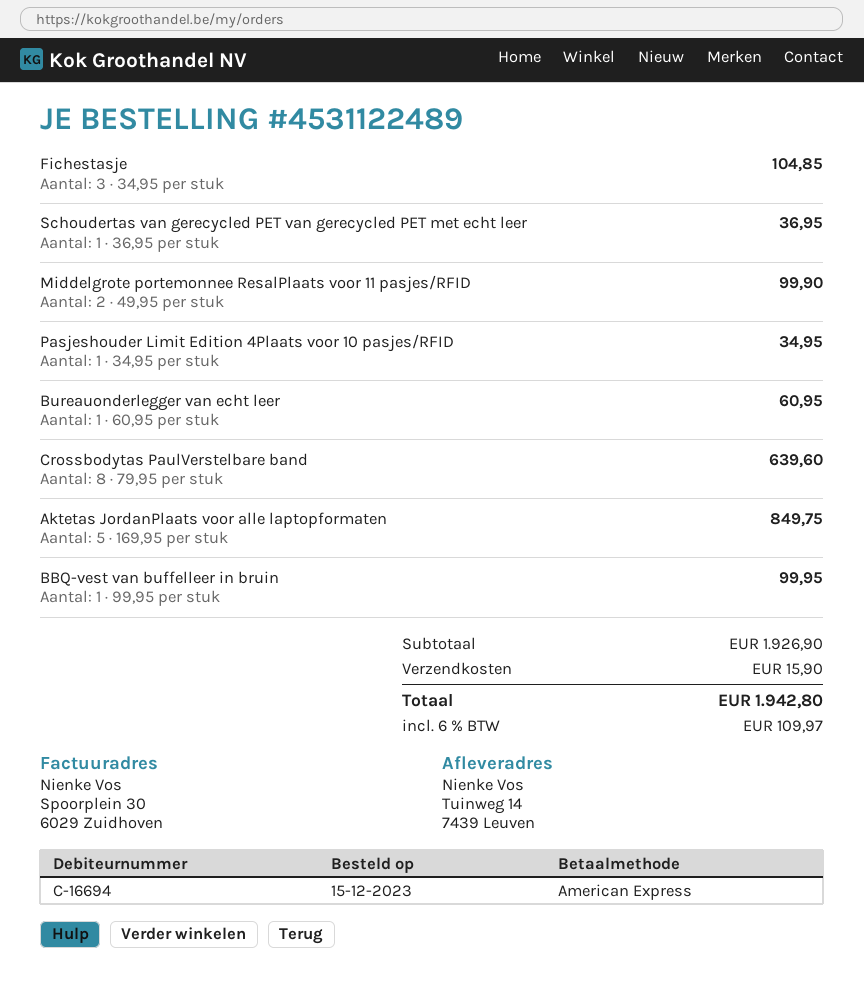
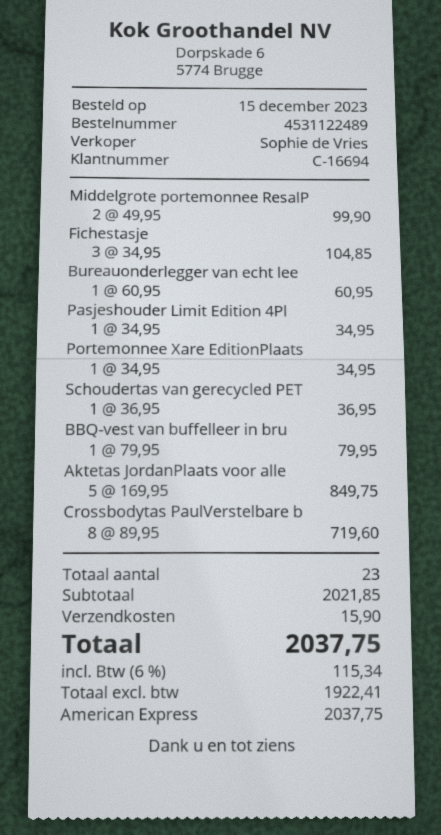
Crossbodytas PaulVerstelbare band: 8 x 79.95 = 639.60 -> 8 x 89.95 = 719.60
BBQ-vest van buffelleer in bruin: 1 x 99.95 = 99.95 -> 1 x 79.95 = 79.95
Portemonnee Xare EditionPlaats: none -> 1 x 34.95 = 34.95
subtotal: 1926.90 -> 2021.85
tax: 6% = 109.97 -> 6% = 115.34
total: 1942.80 -> 2037.75

